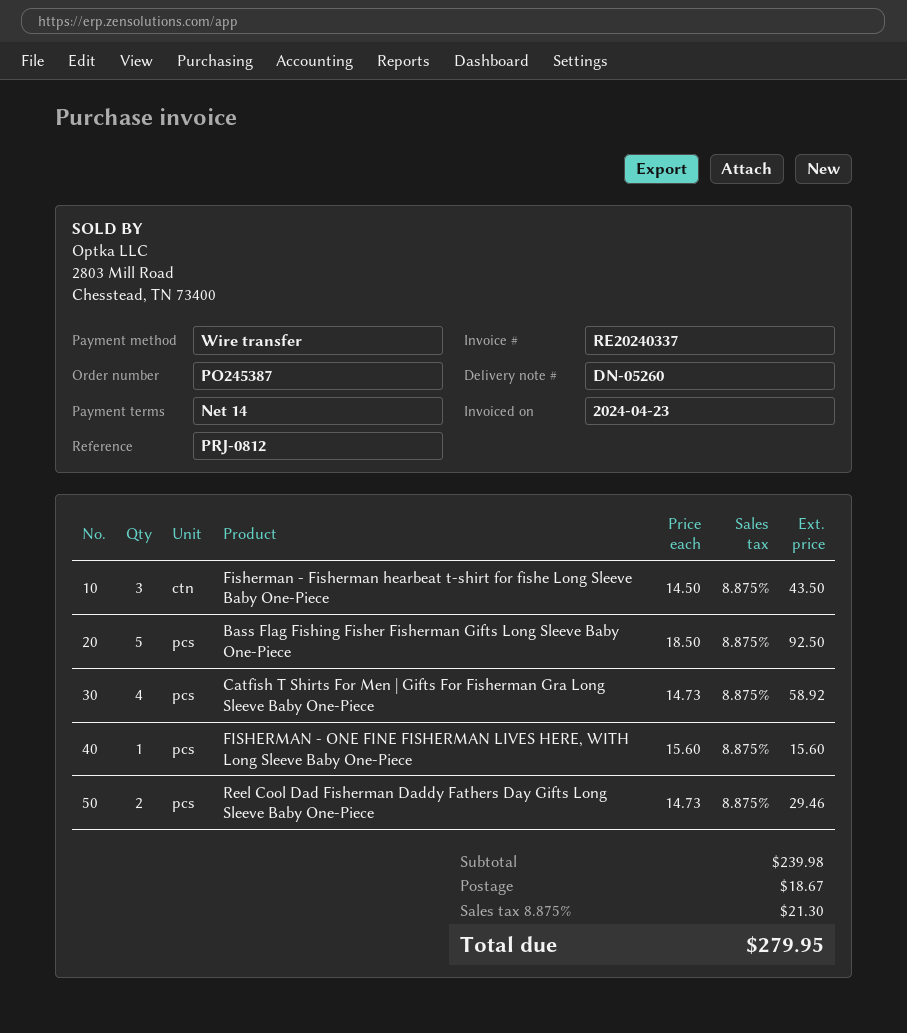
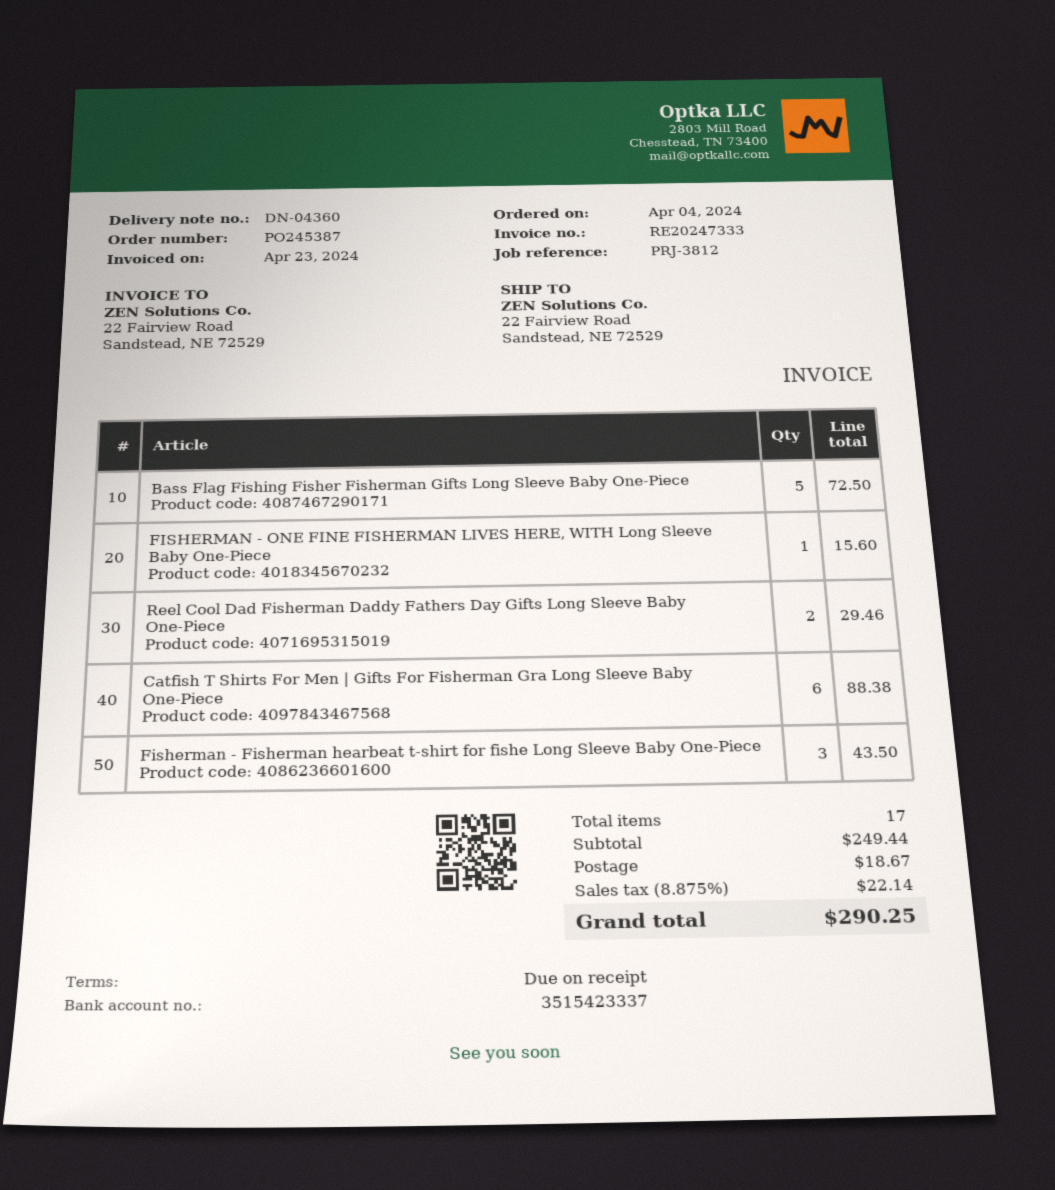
delivery note number: DN-05260 -> DN-04360
invoice number: RE20240337 -> RE20247333
payment terms: 14 days -> on receipt
reference: PRJ-0812 -> PRJ-3812
Bass Flag Fishing Fisher Fisherman Gifts Long Sleeve Baby One-Piece: 5 for 92.50 -> 5 for 72.50
Catfish T Shirts For Men | Gifts For Fisherman Gra Long Sleeve Baby One-Piece: 4 for 58.92 -> 6 for 88.38
subtotal: 239.98 -> 249.44
tax: 8.875% = 21.30 -> 8.875% = 22.14
total: 279.95 -> 290.25

